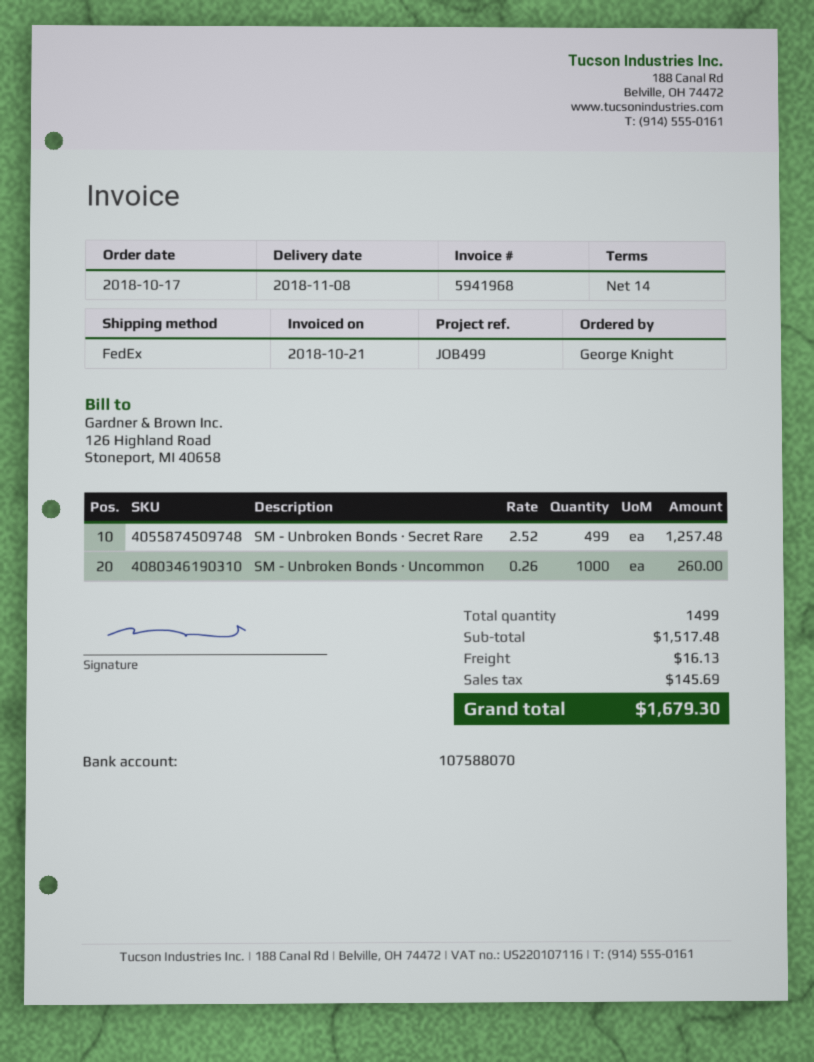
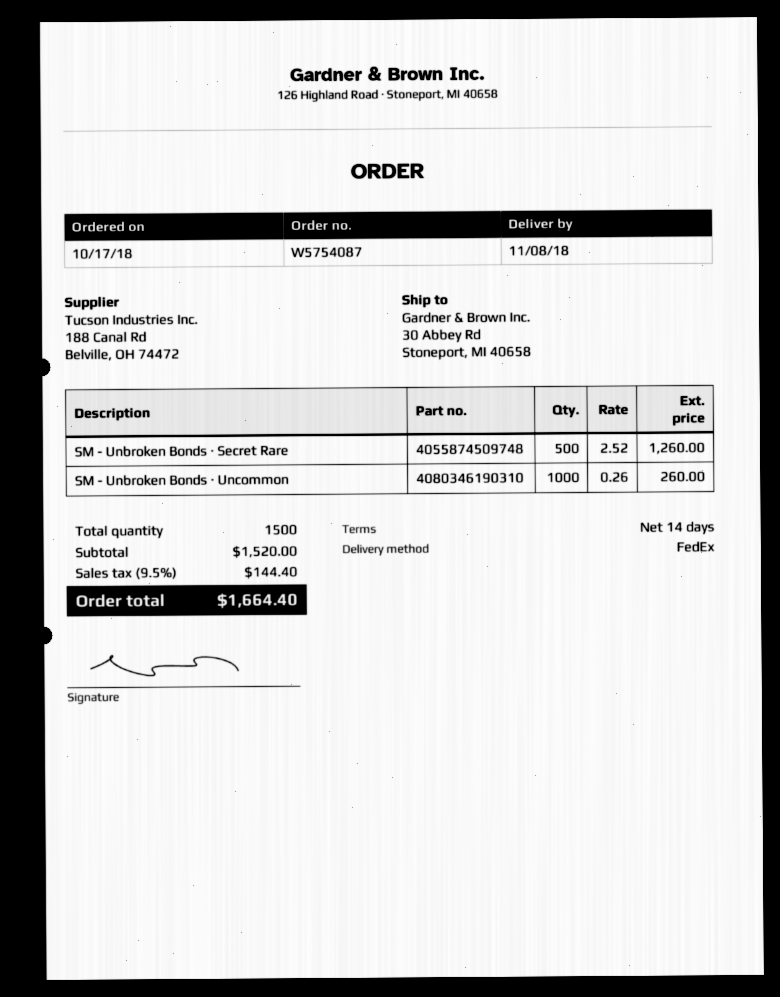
SM - Unbroken Bonds · Secret Rare: 499 x 2.52 = 1257.48 -> 500 x 2.52 = 1260.00
total quantity: 1499 -> 1500
subtotal: 1517.48 -> 1520.00
shipping: 16.13 -> none
tax: 145.69 -> 144.40
total: 1679.30 -> 1664.40

